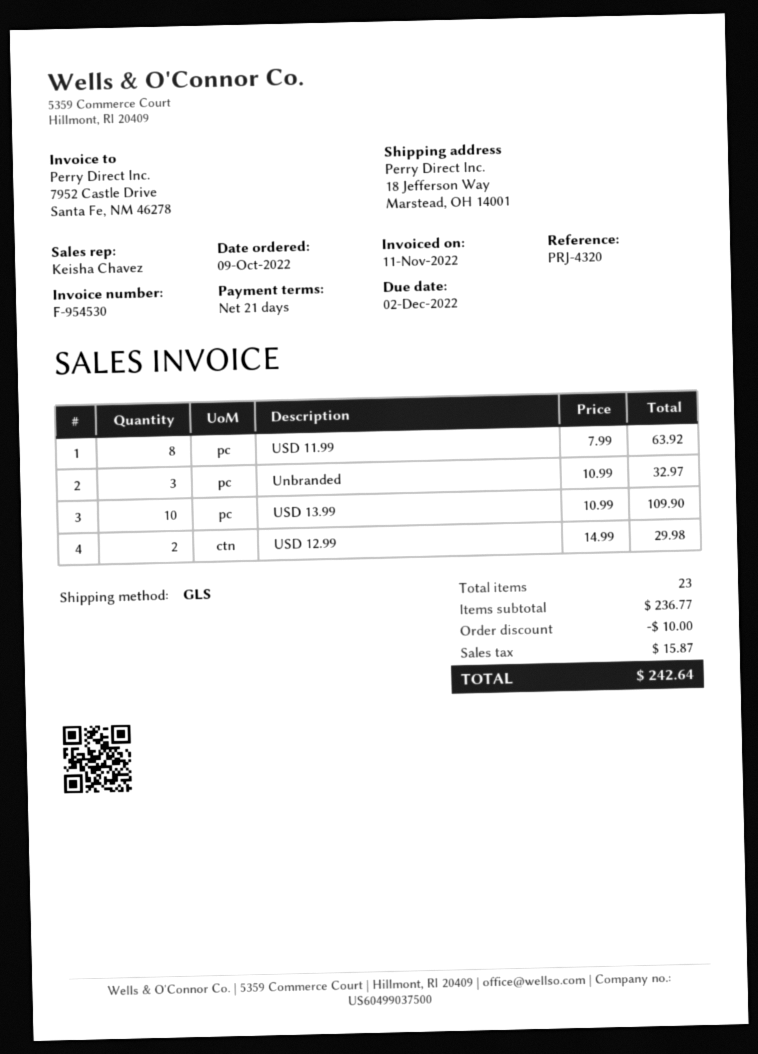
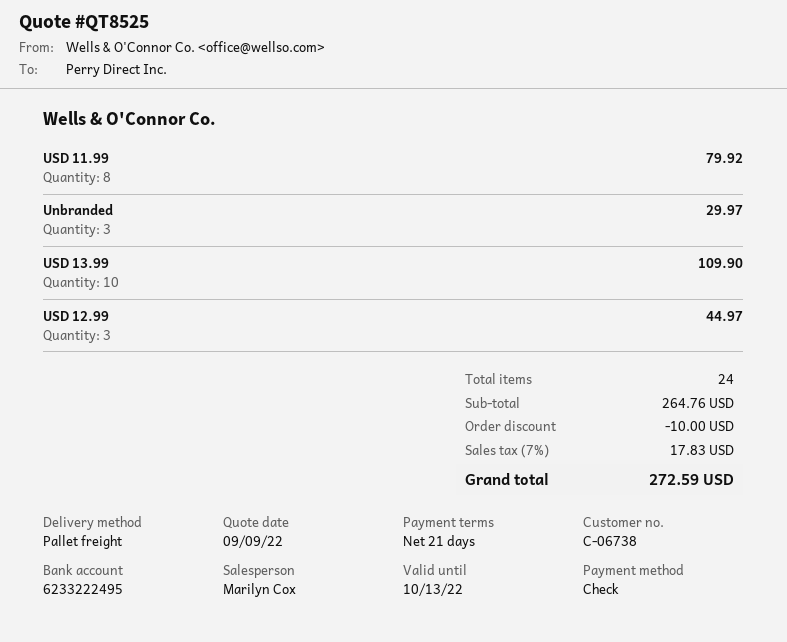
sales rep: Keisha Chavez -> Marilyn Cox
shipping method: GLS -> pallet freight
USD 11.99: 8 for 63.92 -> 8 for 79.92
Unbranded: 3 for 32.97 -> 3 for 29.97
USD 12.99: 2 for 29.98 -> 3 for 44.97
total quantity: 23 -> 24
subtotal: 236.77 -> 264.76
tax: 15.87 -> 17.83
total: 242.64 -> 272.59

